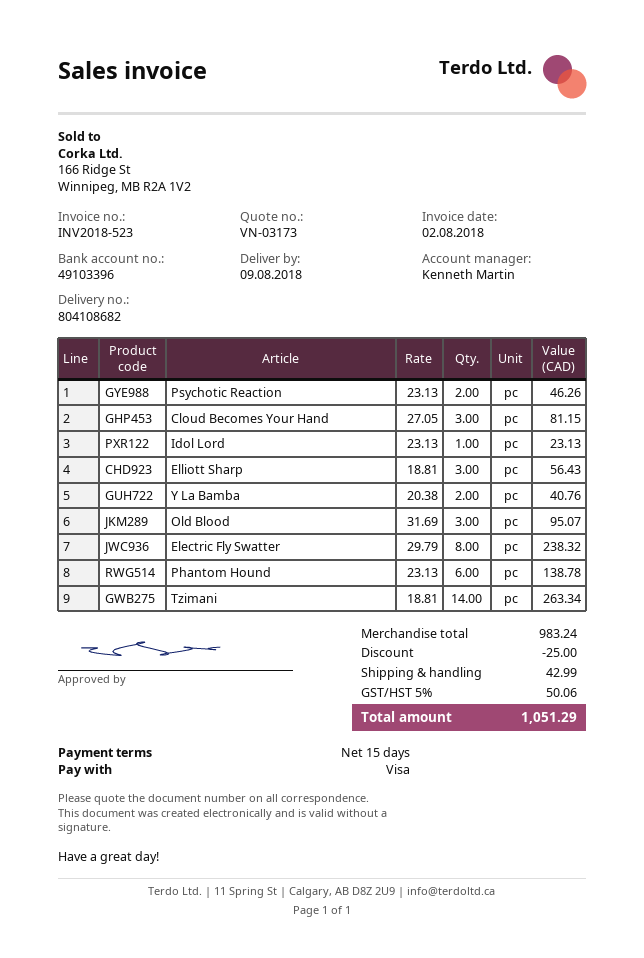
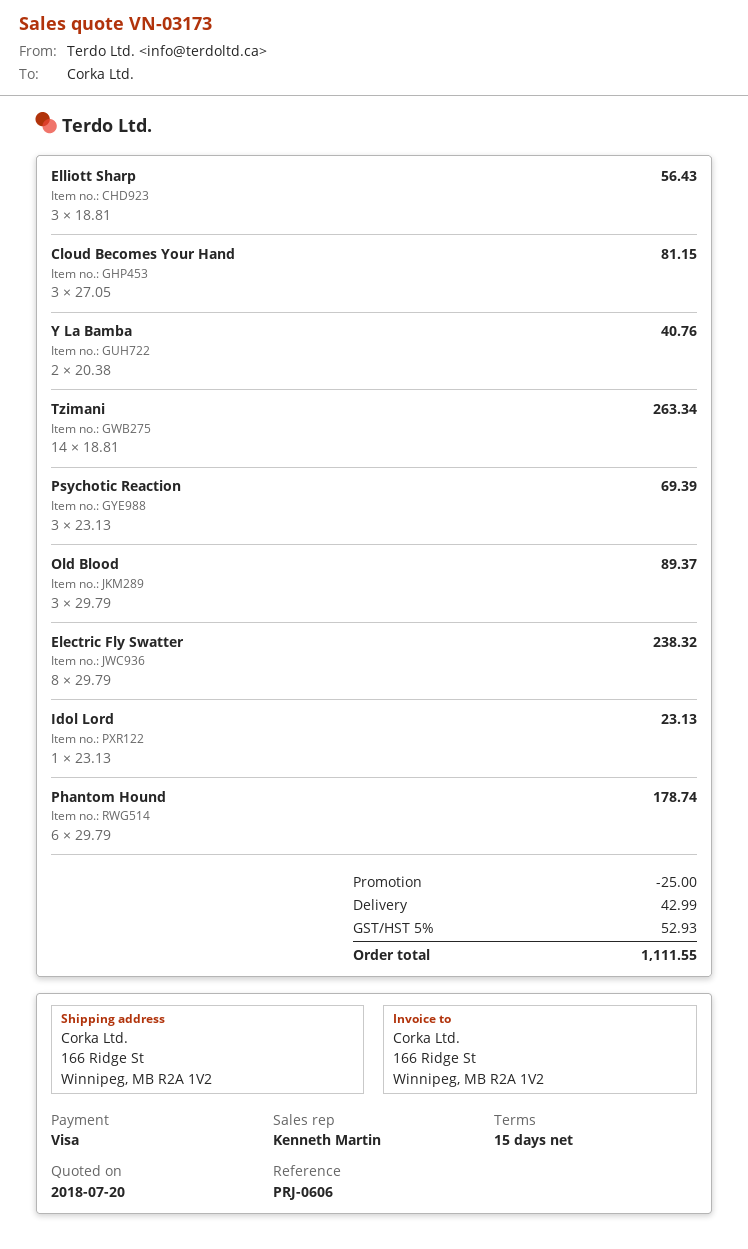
Psychotic Reaction: 2 x 23.13 = 46.26 -> 3 x 23.13 = 69.39
Old Blood: 3 x 31.69 = 95.07 -> 3 x 29.79 = 89.37
Phantom Hound: 6 x 23.13 = 138.78 -> 6 x 29.79 = 178.74
tax: 5% = 50.06 -> 5% = 52.93
total: 1051.29 -> 1111.55

